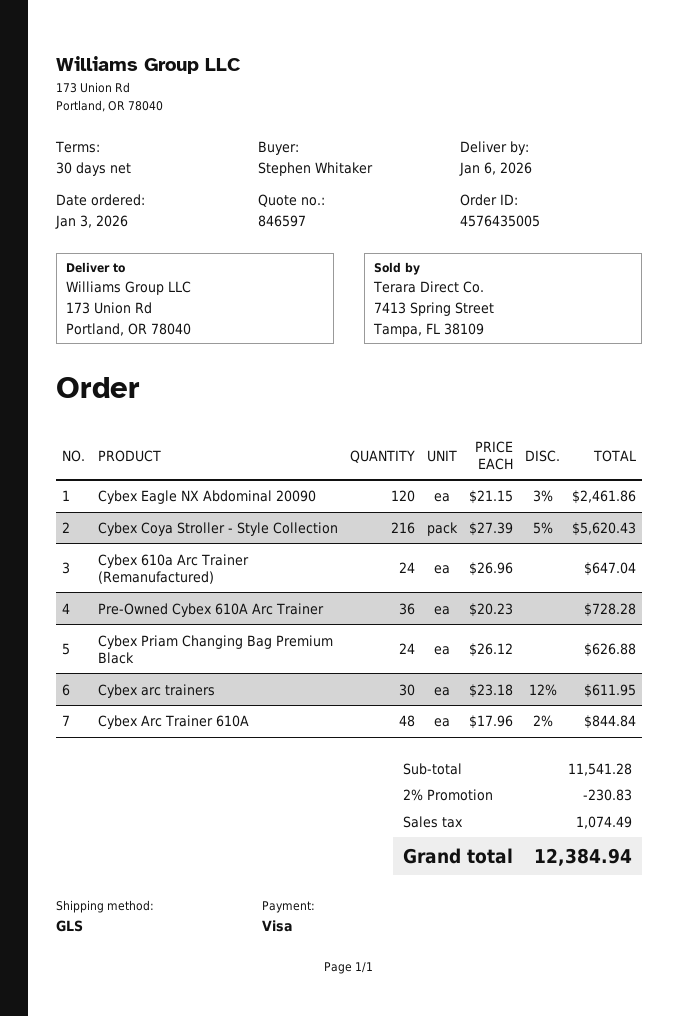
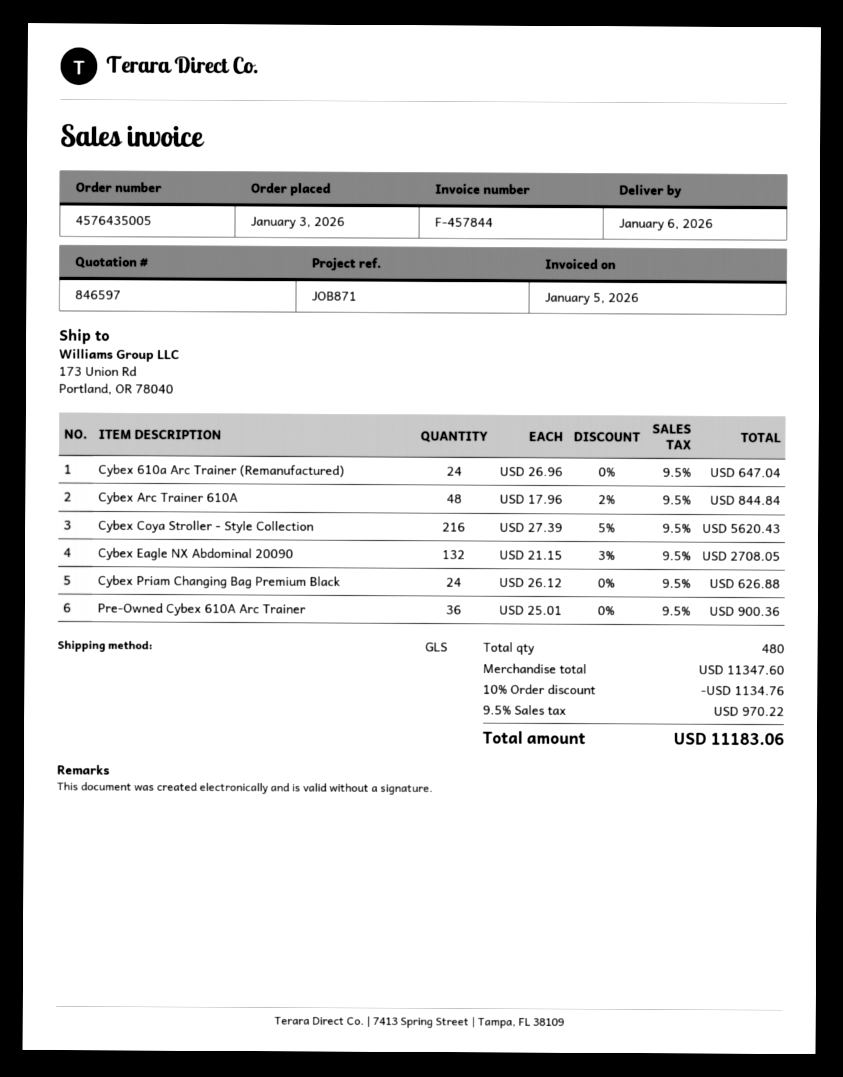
Cybex Eagle NX Abdominal 20090: 120 x 21.15 - 3% = 2461.86 -> 132 x 21.15 - 3% = 2708.05
Pre-Owned Cybex 610A Arc Trainer: 36 x 20.23 = 728.28 -> 36 x 25.01 = 900.36
Cybex arc trainers: 30 x 23.18 - 12% = 611.95 -> none
subtotal: 11541.28 -> 11347.60
discount: 2% = 230.83 -> 10% = 1134.76
tax: 1074.49 -> 970.22
total: 12384.94 -> 11183.06

